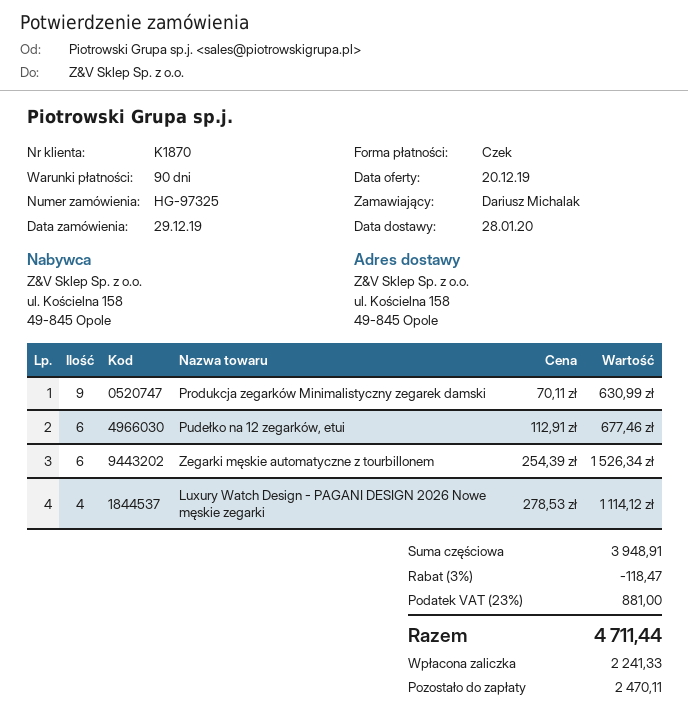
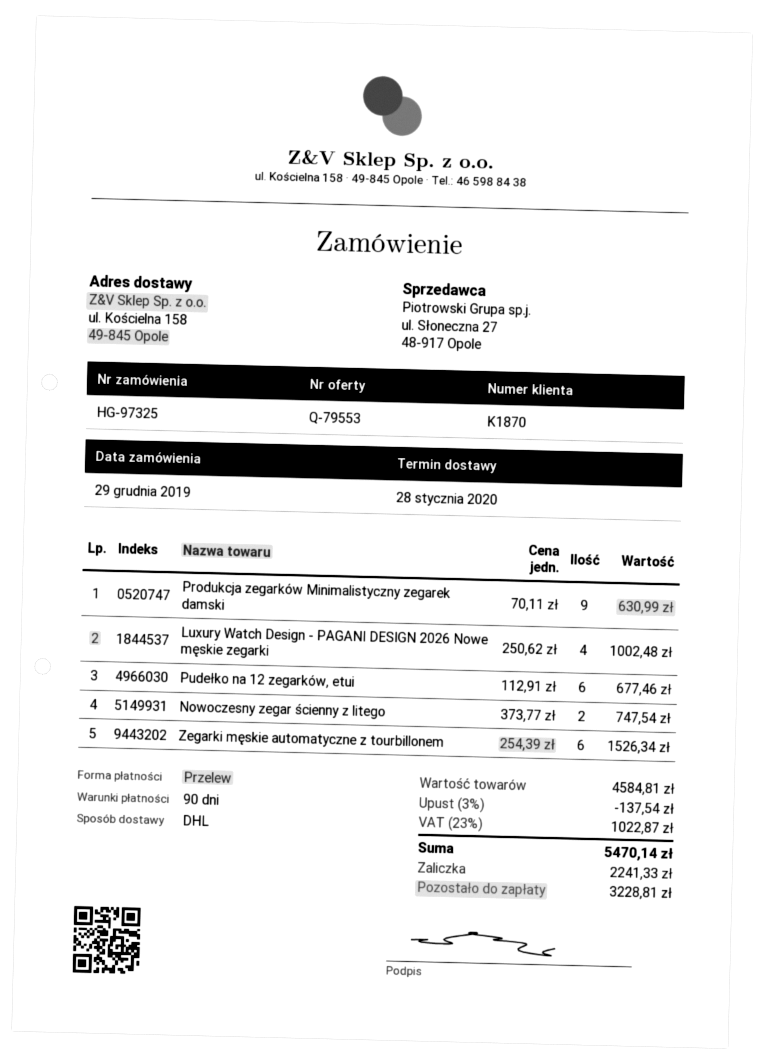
payment method: cheque -> bank transfer
Luxury Watch Design - PAGANI DESIGN 2026 Nowe męskie zegarki: 4 x 278.53 = 1114.12 -> 4 x 250.62 = 1002.48
Nowoczesny zegar ścienny z litego: none -> 2 x 373.77 = 747.54
subtotal: 3948.91 -> 4584.81
discount: 3% = 118.47 -> 3% = 137.54
tax: 23% = 881.00 -> 23% = 1022.87
total: 4711.44 -> 5470.14
balance: 2470.11 -> 3228.81

